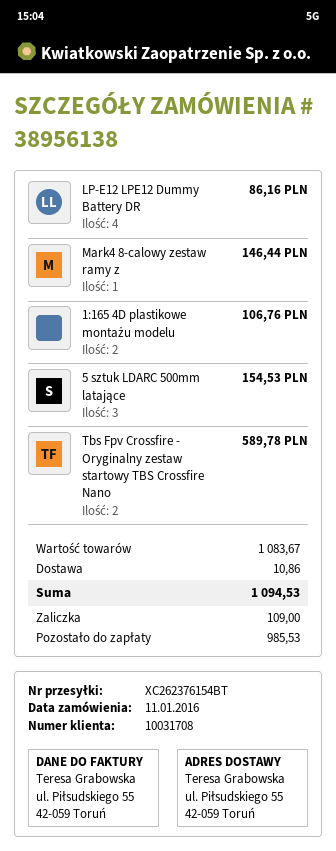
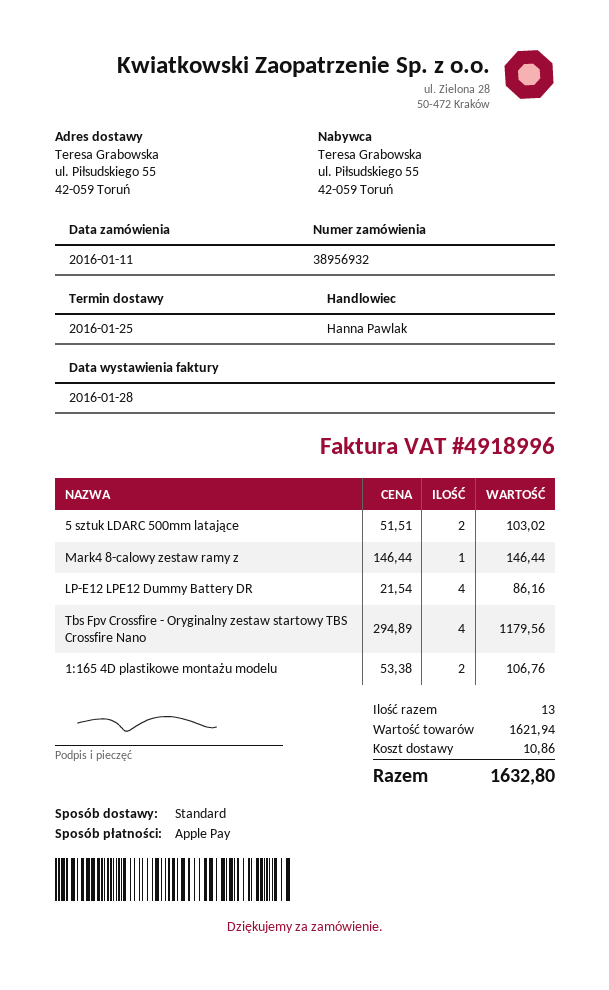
order number: 38956138 -> 38956932
5 sztuk LDARC 500mm latające: 3 for 154.53 -> 2 for 103.02
Tbs Fpv Crossfire - Oryginalny zestaw startowy TBS Crossfire Nano: 2 for 589.78 -> 4 for 1179.56
subtotal: 1083.67 -> 1621.94
total: 1094.53 -> 1632.80

